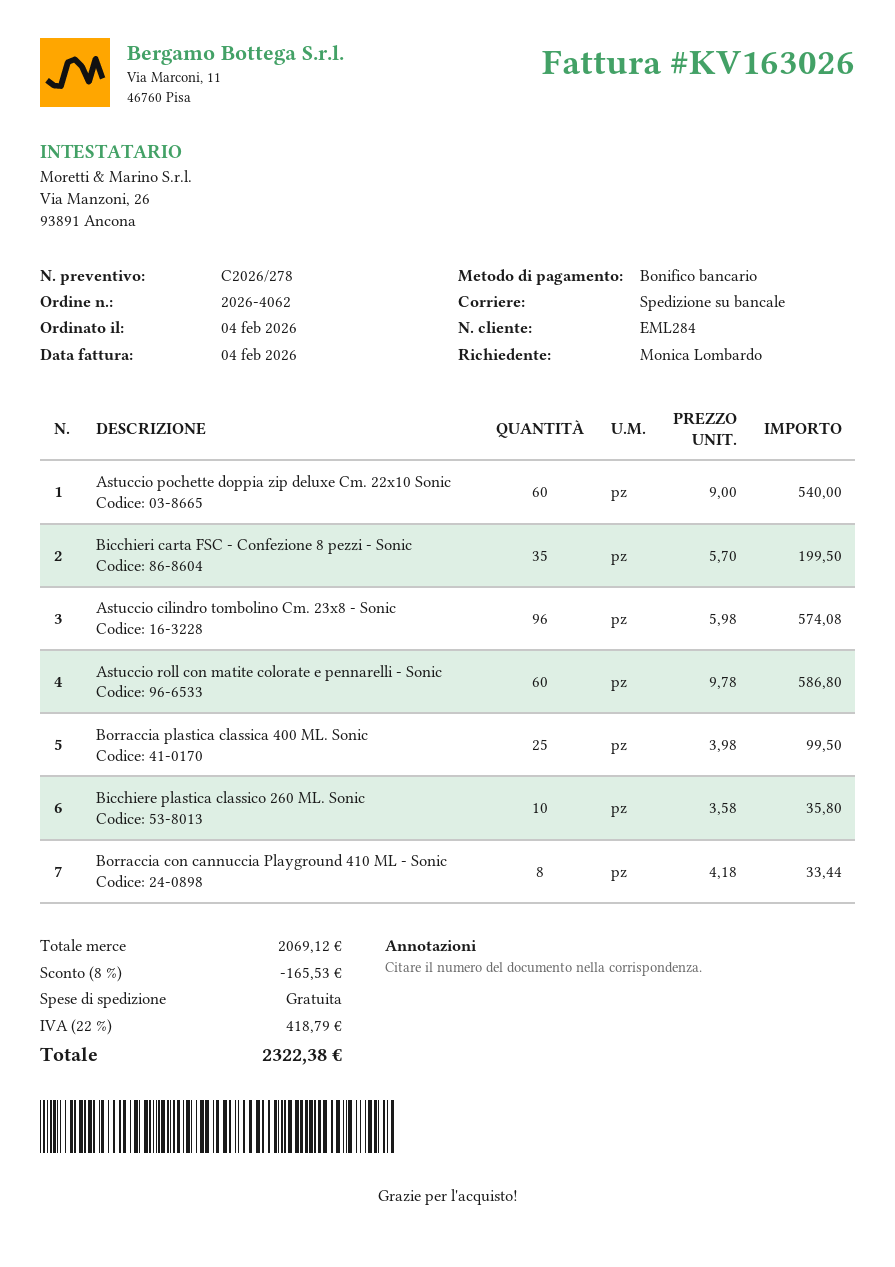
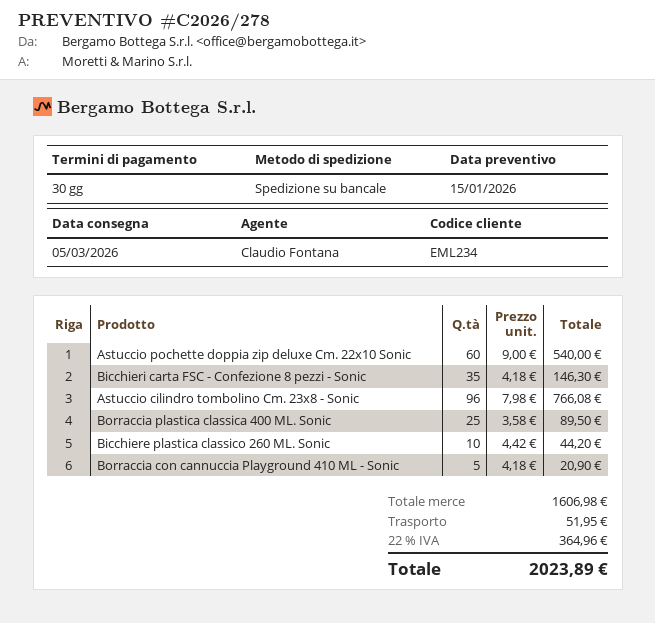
customer number: EML284 -> EML234
Bicchieri carta FSC - Confezione 8 pezzi - Sonic: 35 x 5.70 = 199.50 -> 35 x 4.18 = 146.30
Astuccio cilindro tombolino Cm. 23x8 - Sonic: 96 x 5.98 = 574.08 -> 96 x 7.98 = 766.08
Astuccio roll con matite colorate e pennarelli - Sonic: 60 x 9.78 = 586.80 -> none
Borraccia plastica classica 400 ML. Sonic: 25 x 3.98 = 99.50 -> 25 x 3.58 = 89.50
Bicchiere plastica classico 260 ML. Sonic: 10 x 3.58 = 35.80 -> 10 x 4.42 = 44.20
Borraccia con cannuccia Playground 410 ML - Sonic: 8 x 4.18 = 33.44 -> 5 x 4.18 = 20.90
subtotal: 2069.12 -> 1606.98
discount: 8% = 165.53 -> none
shipping: 0.00 -> 51.95
tax: 22% = 418.79 -> 22% = 364.96
total: 2322.38 -> 2023.89

